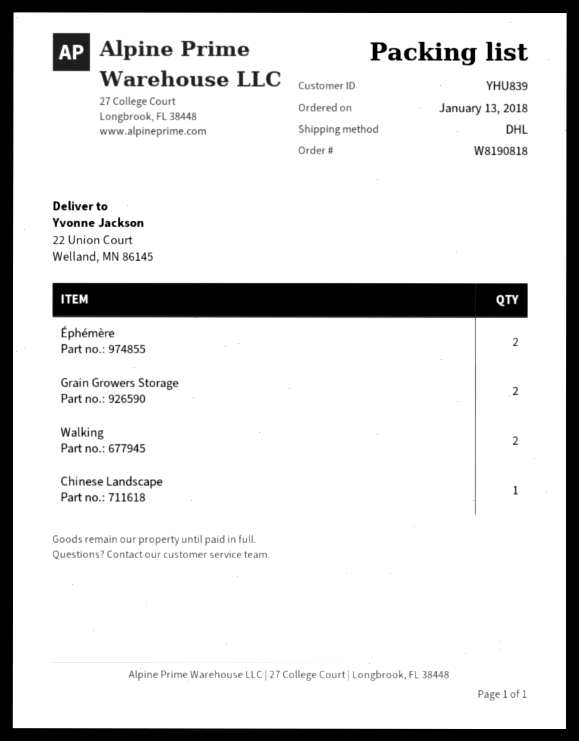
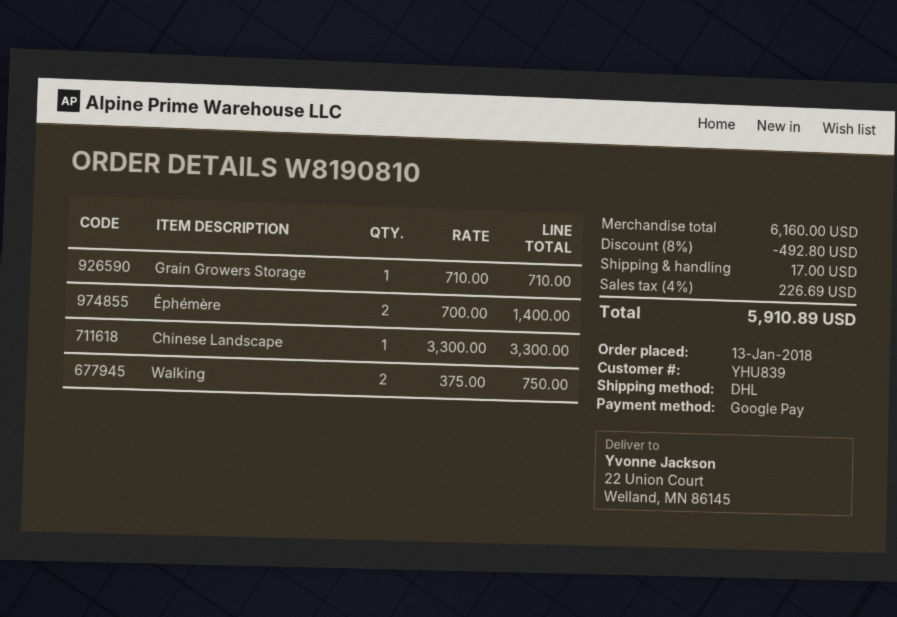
order number: W8190818 -> W8190810
Grain Growers Storage: 2 -> 1

